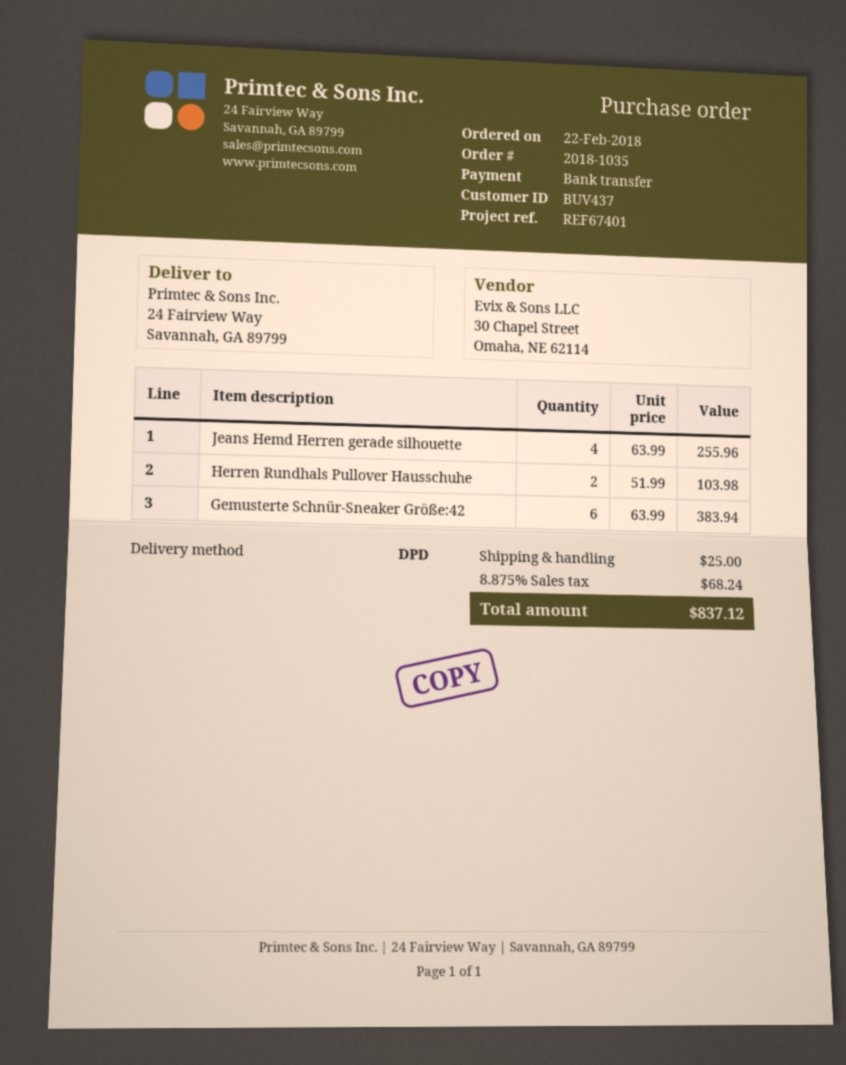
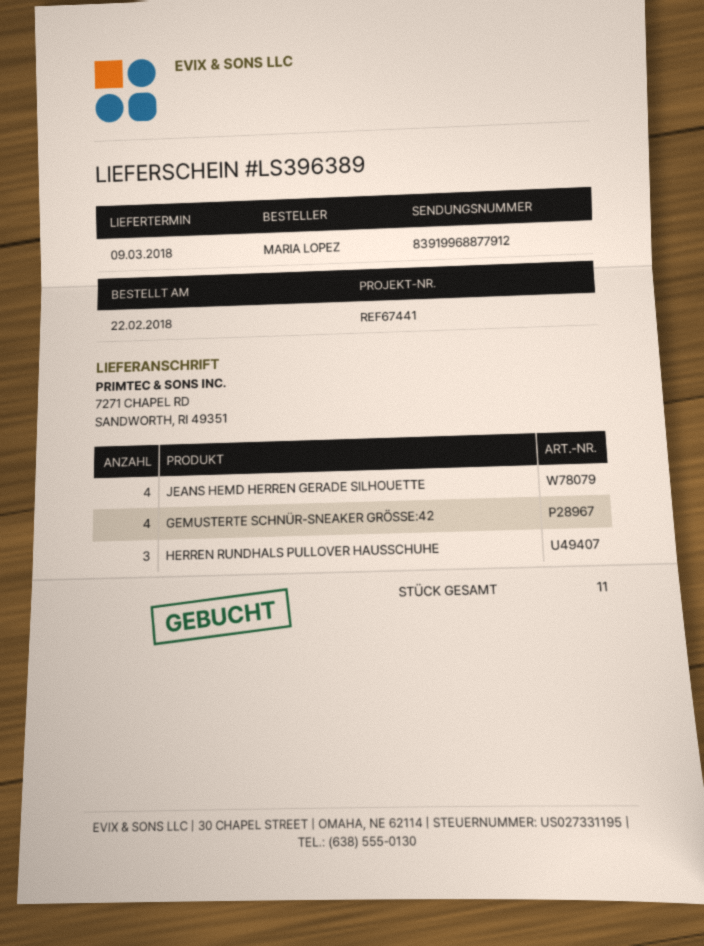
reference: REF67401 -> REF67441
ship to: 24 Fairview Way, Savannah, GA 89799 -> 7271 CHAPEL RD, SANDWORTH, RI 49351
Herren Rundhals Pullover Hausschuhe: 2 -> 3
Gemusterte Schnür-Sneaker Größe:42: 6 -> 4

